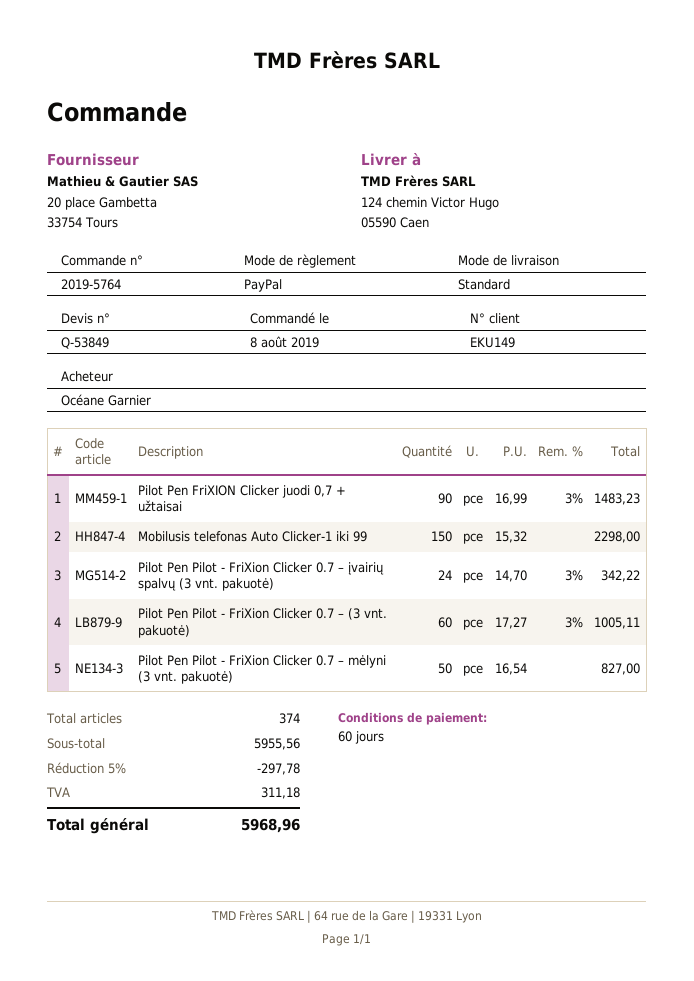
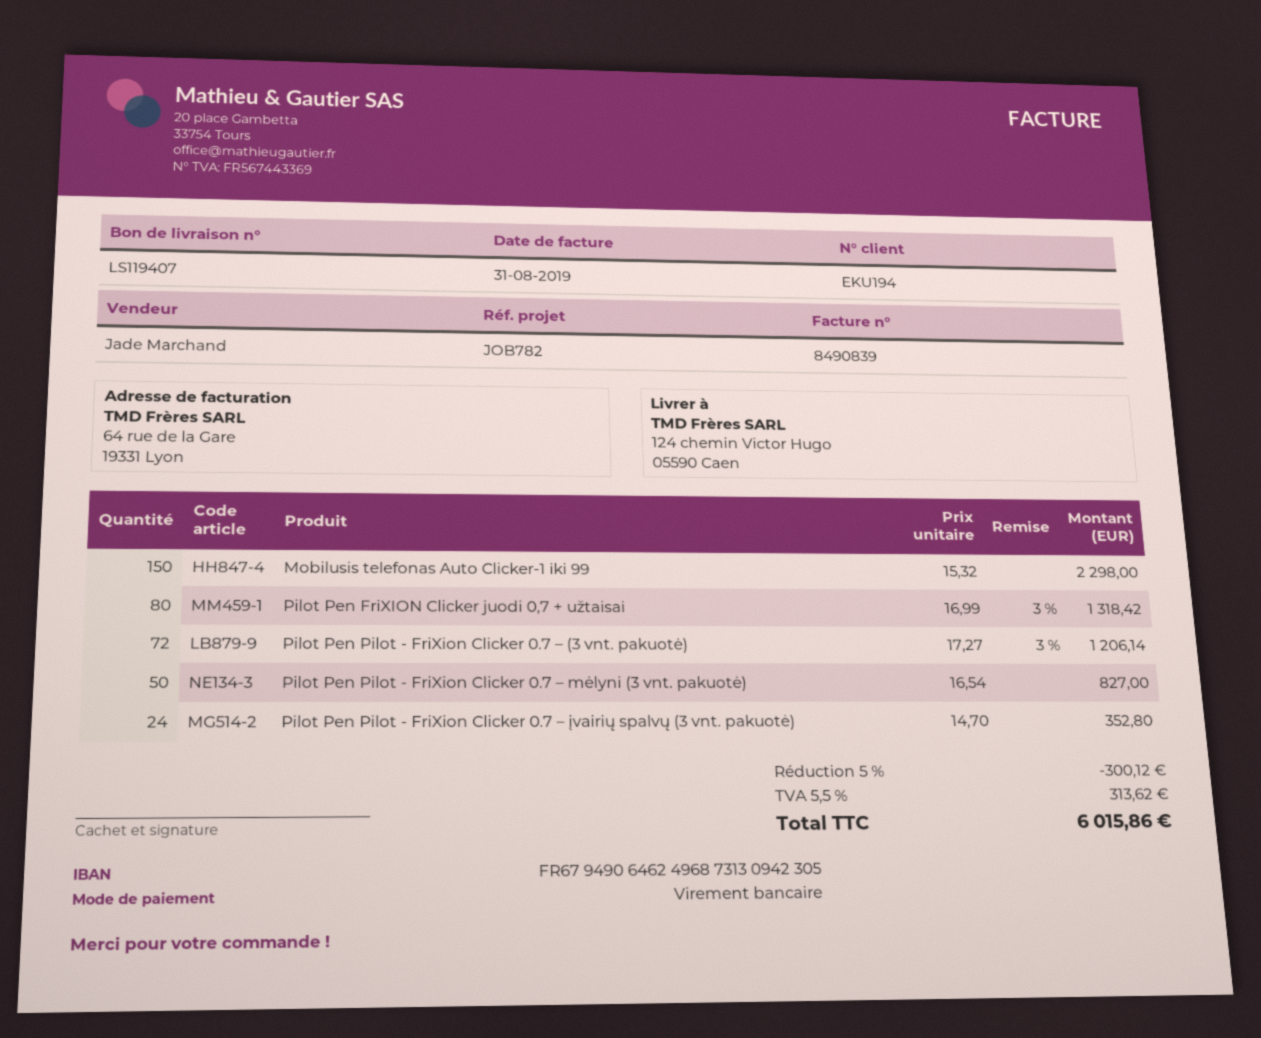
customer number: EKU149 -> EKU194
payment method: PayPal -> bank transfer
Pilot Pen FriXION Clicker juodi 0,7 + užtaisai: 90 x 16.99 - 3% = 1483.23 -> 80 x 16.99 - 3% = 1318.42
Pilot Pen Pilot - FriXion Clicker 0.7 – įvairių spalvų (3 vnt. pakuotė): 24 x 14.70 - 3% = 342.22 -> 24 x 14.70 = 352.80
Pilot Pen Pilot - FriXion Clicker 0.7 – (3 vnt. pakuotė): 60 x 17.27 - 3% = 1005.11 -> 72 x 17.27 - 3% = 1206.14
discount: 5% = 297.78 -> 5% = 300.12
tax: 311.18 -> 313.62
total: 5968.96 -> 6015.86

